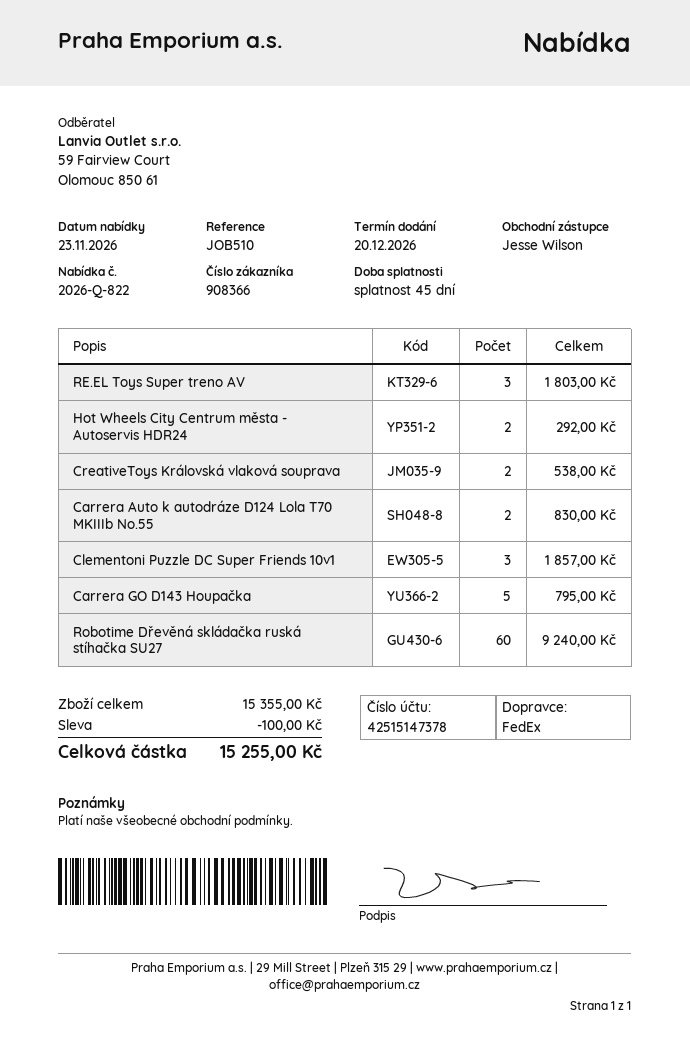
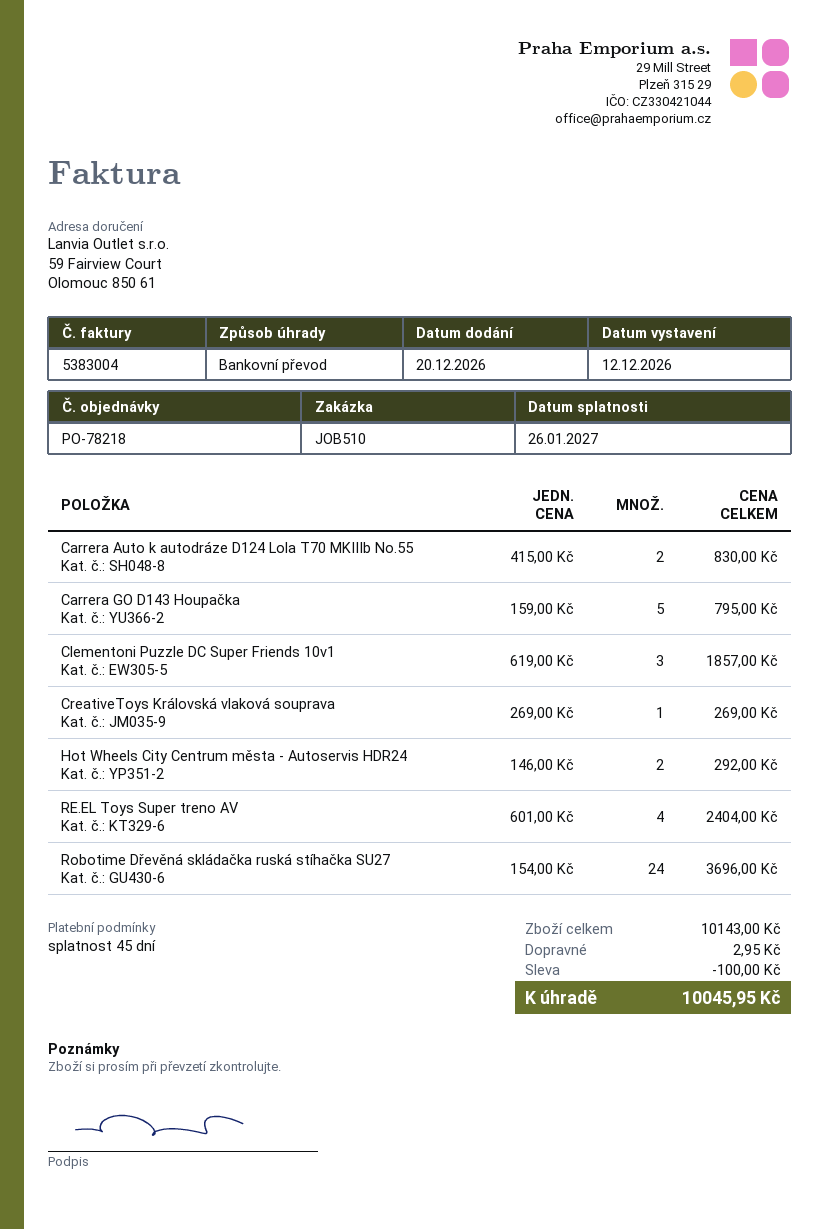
RE.EL Toys Super treno AV: 3 for 1803.00 -> 4 for 2404.00
CreativeToys Královská vlaková souprava: 2 for 538.00 -> 1 for 269.00
Robotime Dřevěná skládačka ruská stíhačka SU27: 60 for 9240.00 -> 24 for 3696.00
subtotal: 15355.00 -> 10143.00
shipping: none -> 2.95
total: 15255.00 -> 10045.95

